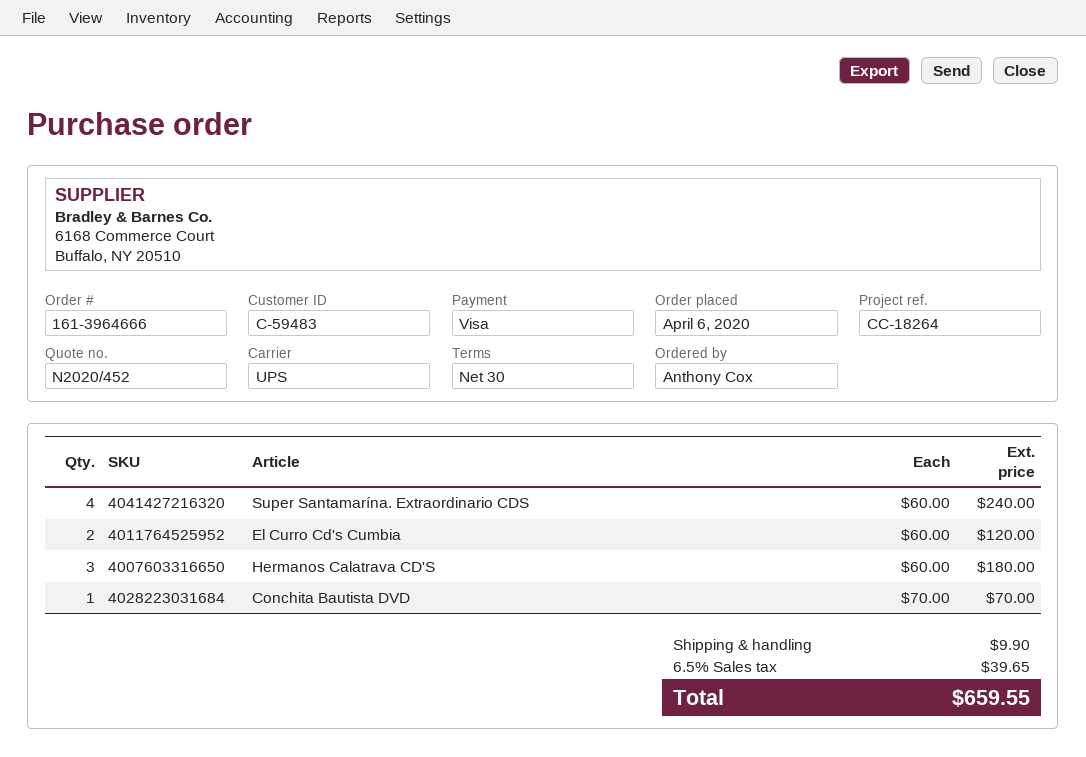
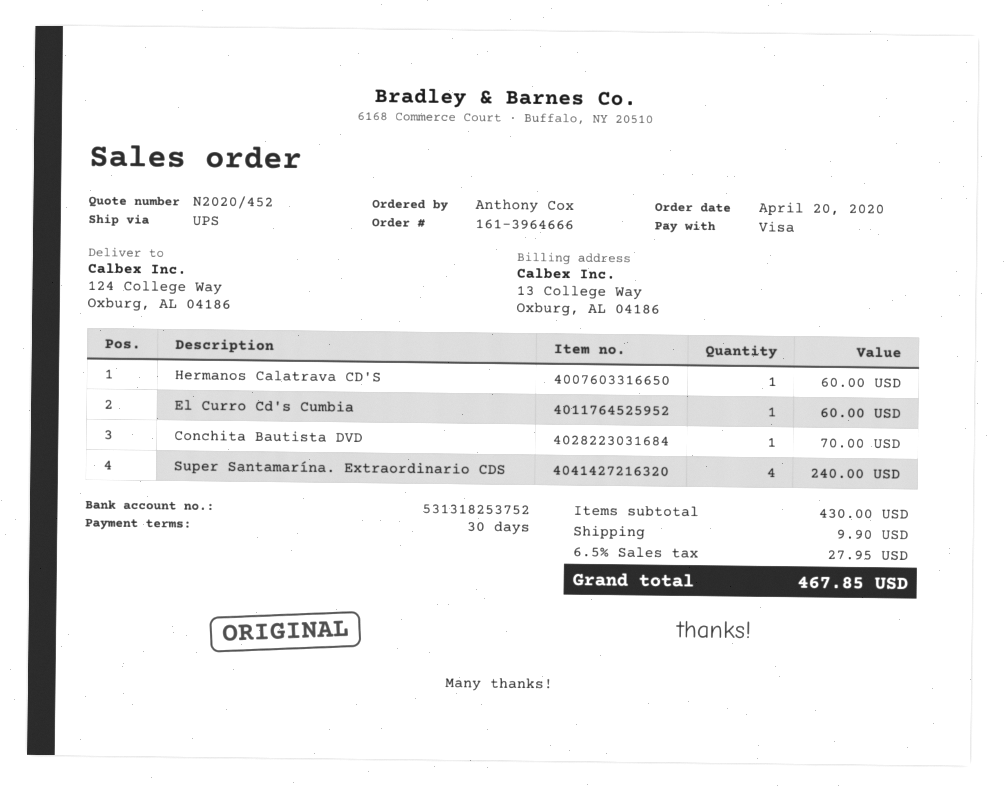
order date: 2020-04-06 -> 2020-04-20
El Curro Cd's Cumbia: 2 for 120.00 -> 1 for 60.00
Hermanos Calatrava CD'S: 3 for 180.00 -> 1 for 60.00
tax: 6.5% = 39.65 -> 6.5% = 27.95
total: 659.55 -> 467.85

